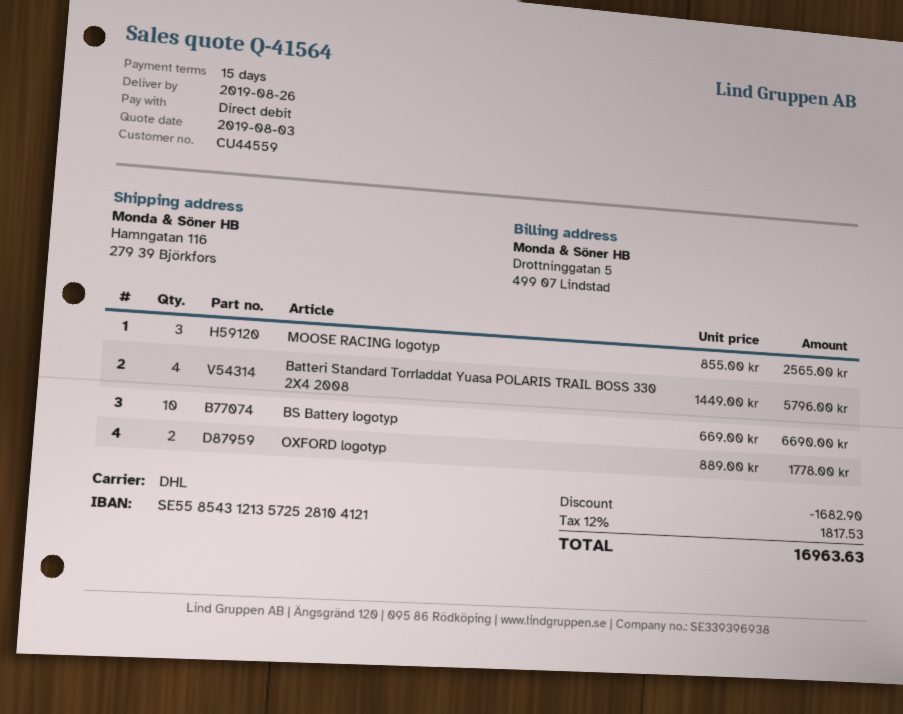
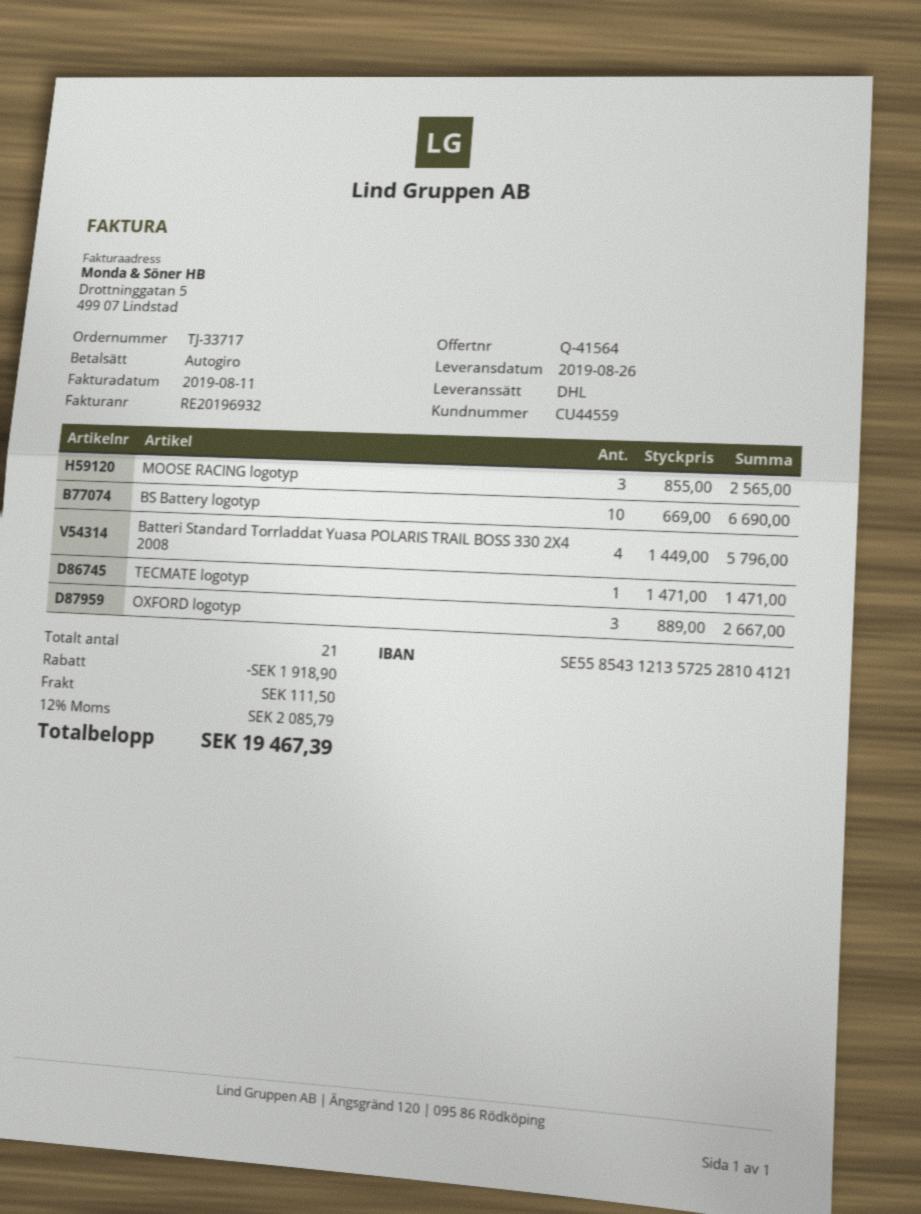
OXFORD logotyp: 2 x 889.00 = 1778.00 -> 3 x 889.00 = 2667.00
TECMATE logotyp: none -> 1 x 1471.00 = 1471.00
discount: 1682.90 -> 1918.90
shipping: none -> 111.50
tax: 12% = 1817.53 -> 12% = 2085.79
total: 16963.63 -> 19467.39

